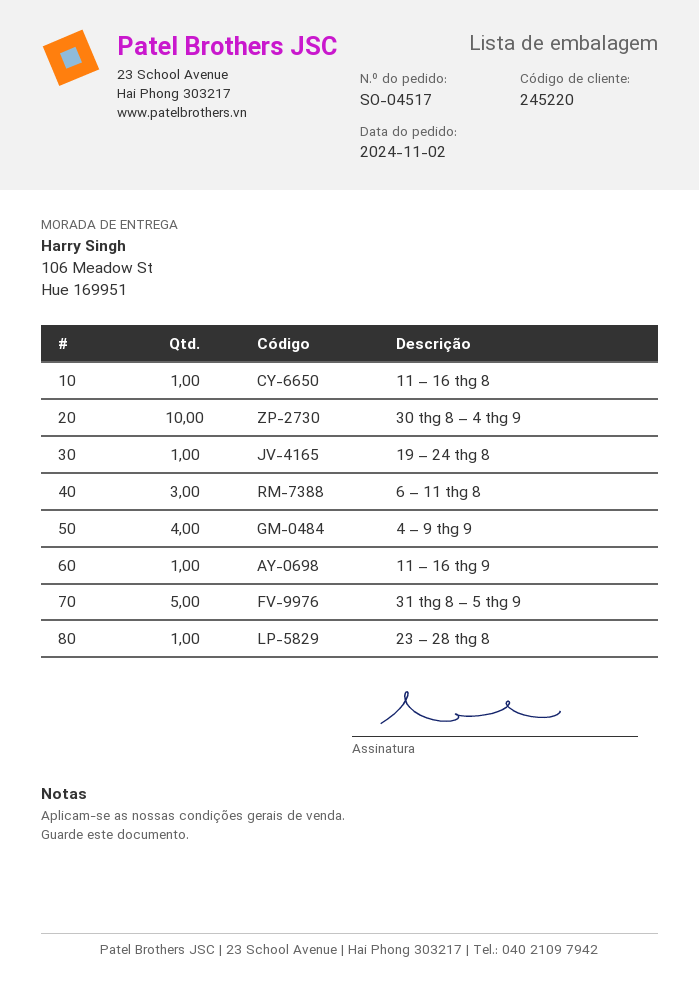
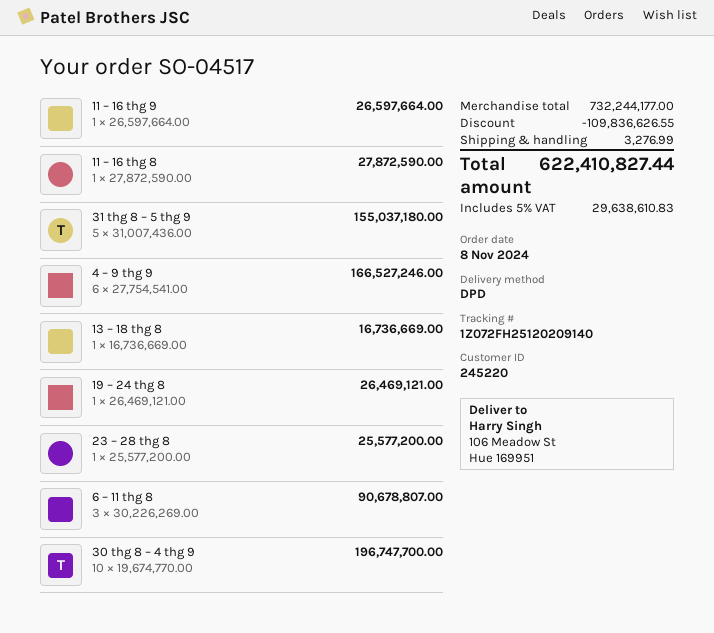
order date: 2024-11-02 -> 2024-11-08
4 – 9 thg 9: 4 -> 6
13 – 18 thg 8: none -> 1

